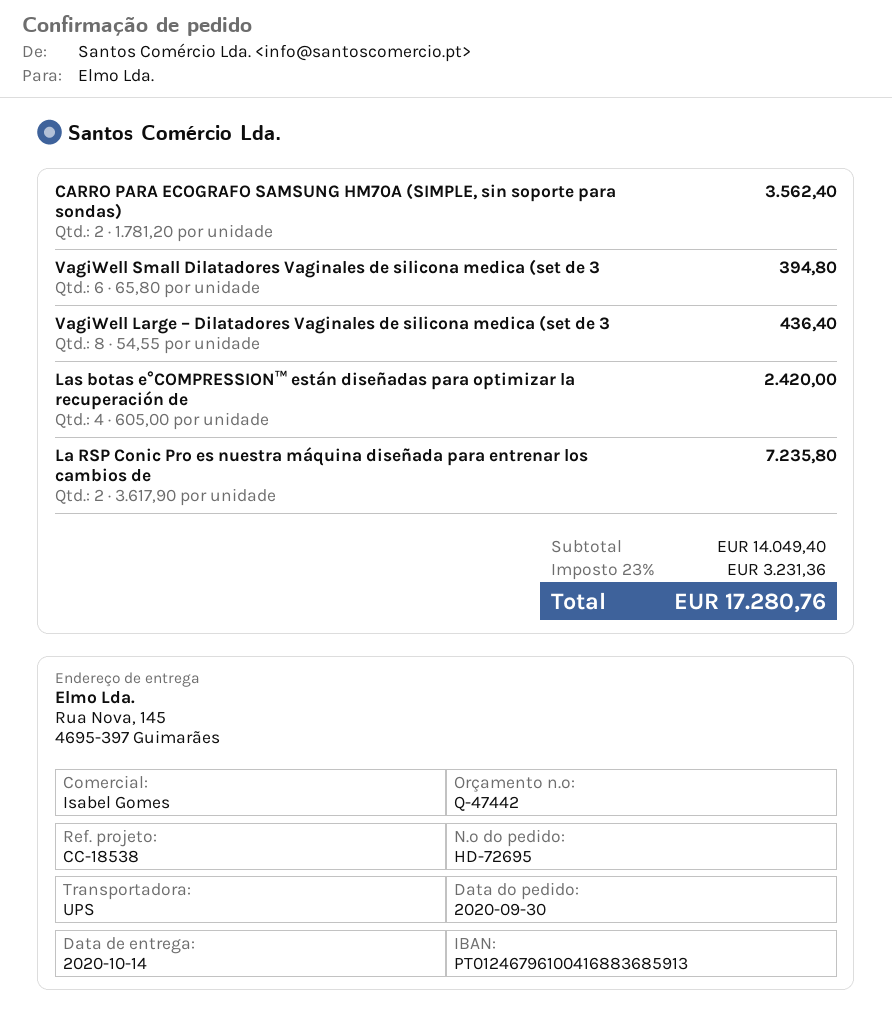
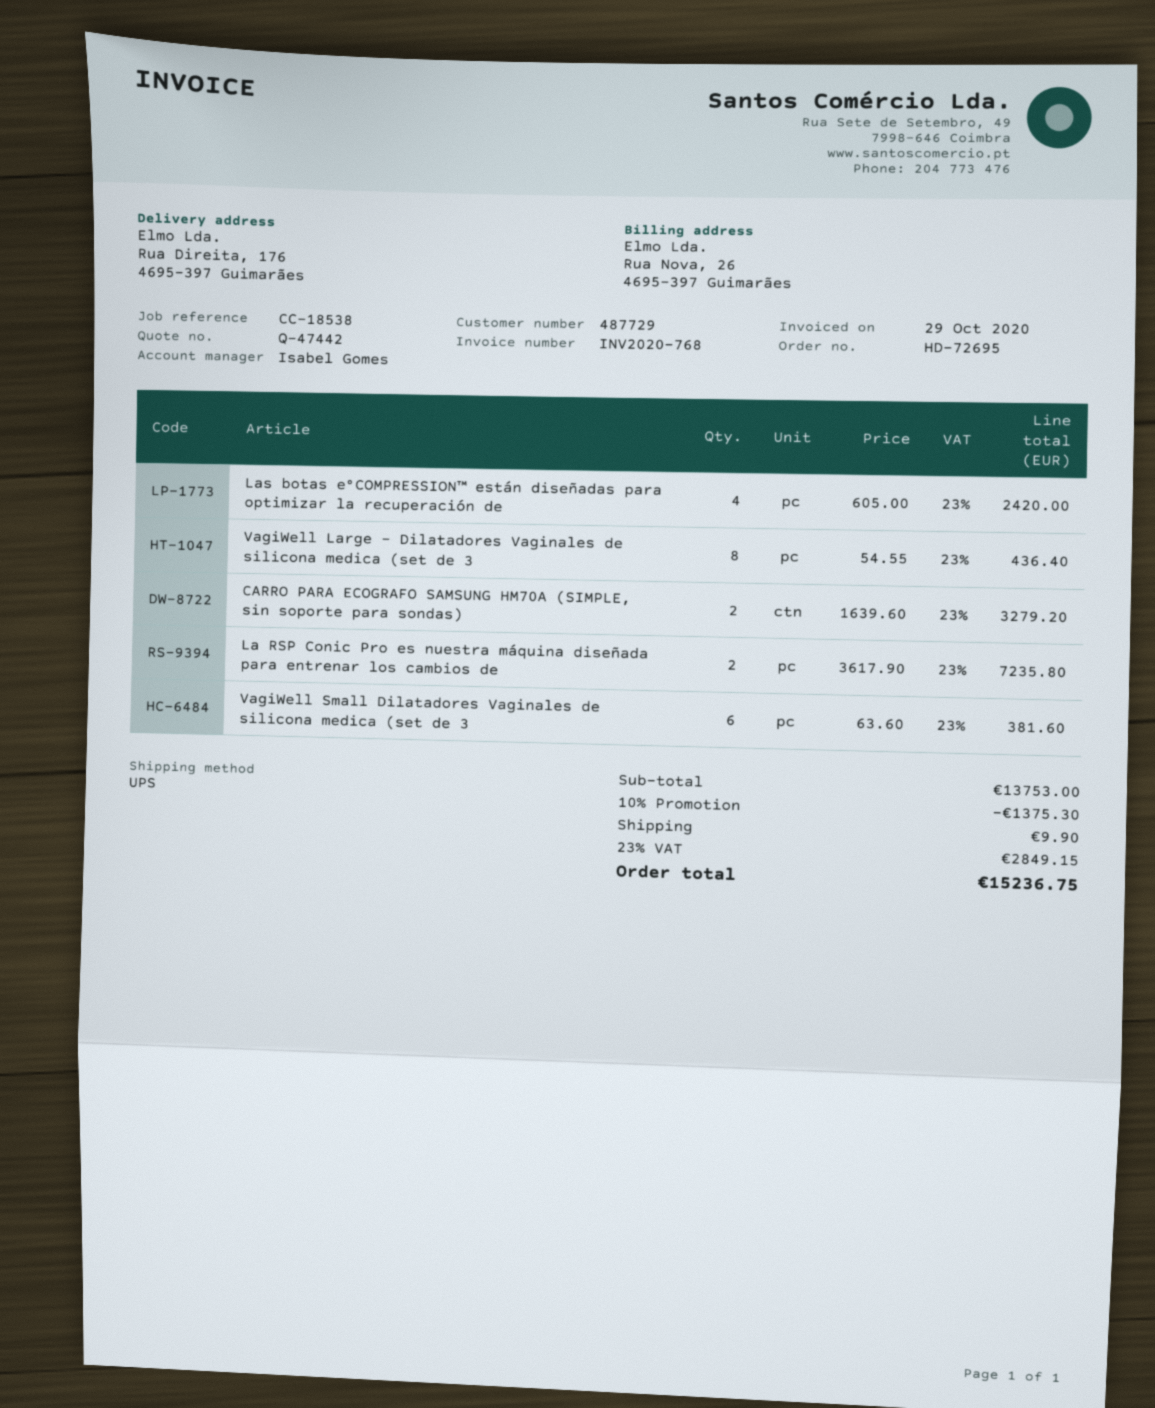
ship to: Rua Nova, 145, 4695-397 Guimarães -> Rua Direita, 176, 4695-397 Guimarães
CARRO PARA ECOGRAFO SAMSUNG HM70A (SIMPLE, sin soporte para sondas): 2 x 1781.20 = 3562.40 -> 2 x 1639.60 = 3279.20
VagiWell Small Dilatadores Vaginales de silicona medica (set de 3: 6 x 65.80 = 394.80 -> 6 x 63.60 = 381.60
subtotal: 14049.40 -> 13753.00
discount: none -> 10% = 1375.30
shipping: none -> 9.90
tax: 23% = 3231.36 -> 23% = 2849.15
total: 17280.76 -> 15236.75

